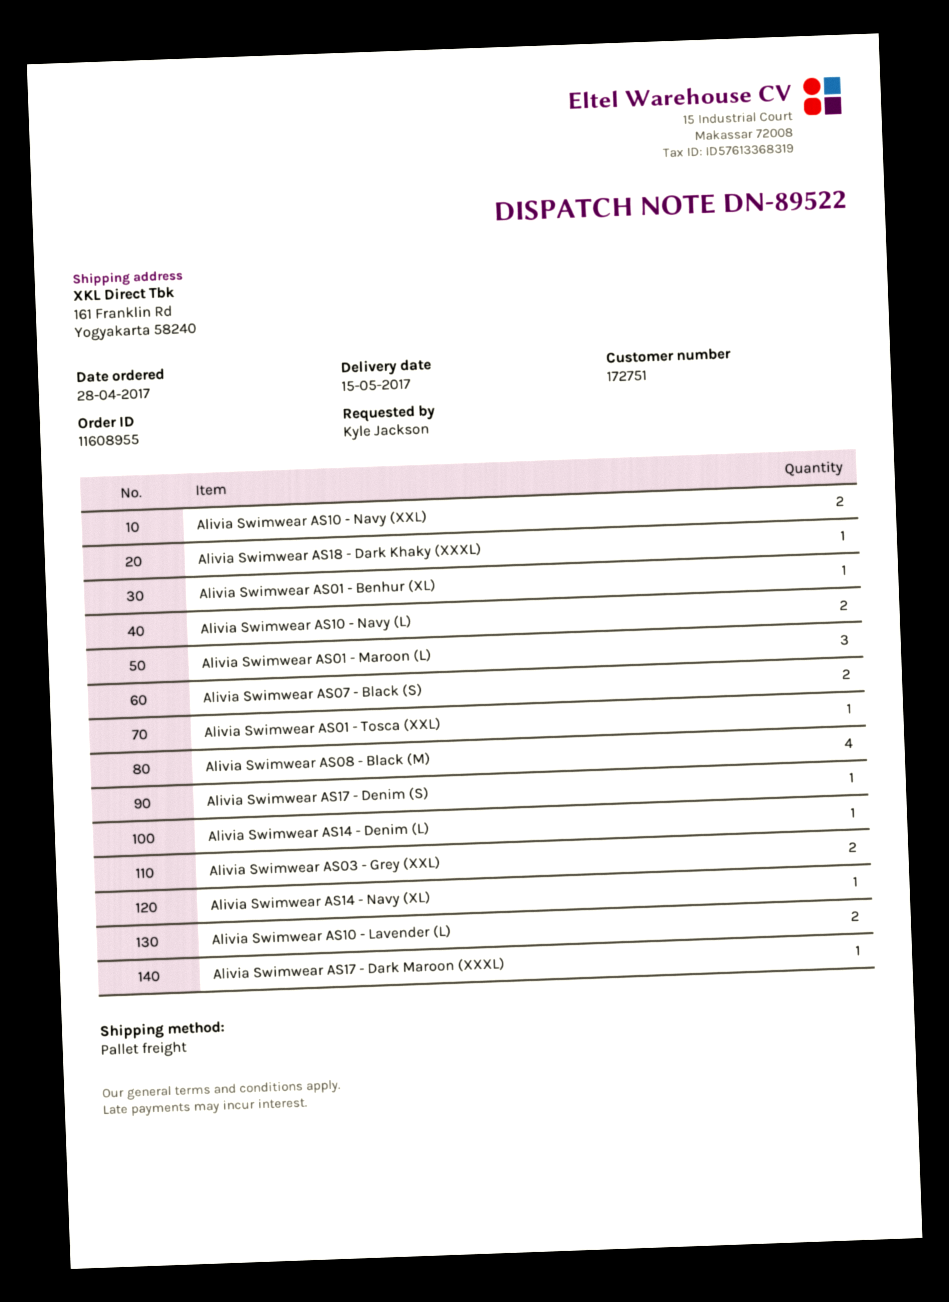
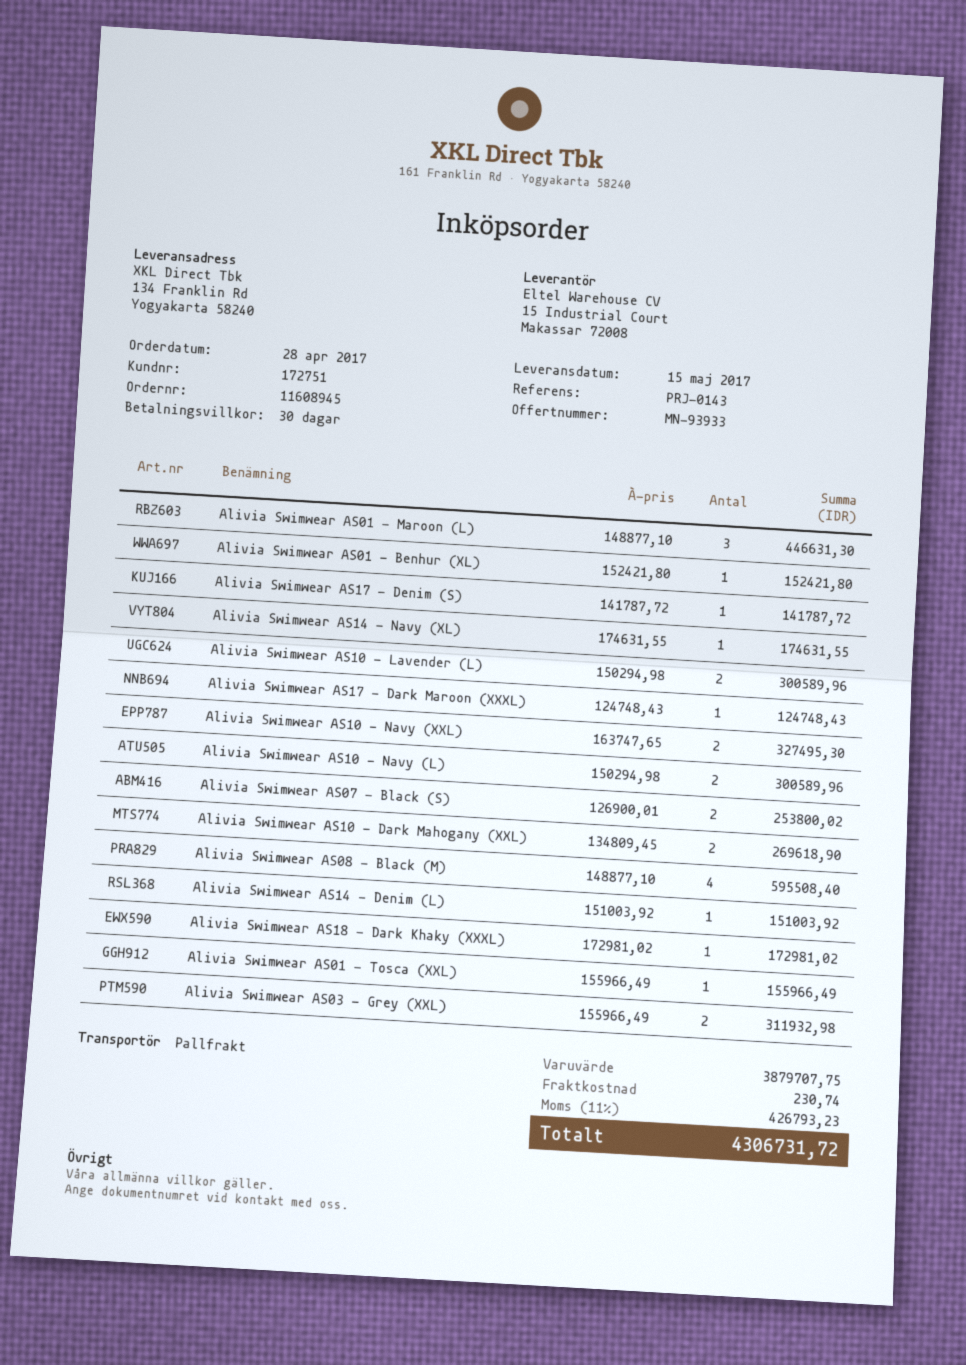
order number: 11608955 -> 11608945
ship to: 161 Franklin Rd, Yogyakarta 58240 -> 134 Franklin Rd, Yogyakarta 58240
Alivia Swimwear AS10 - Dark Mahogany (XXL): none -> 2

